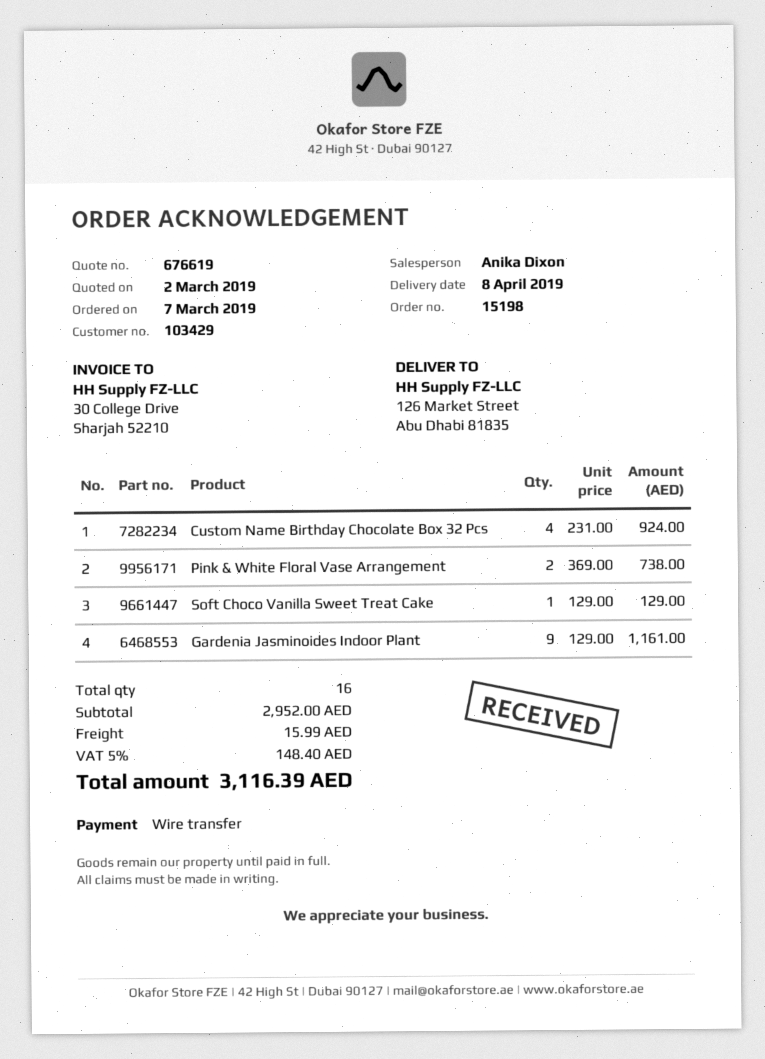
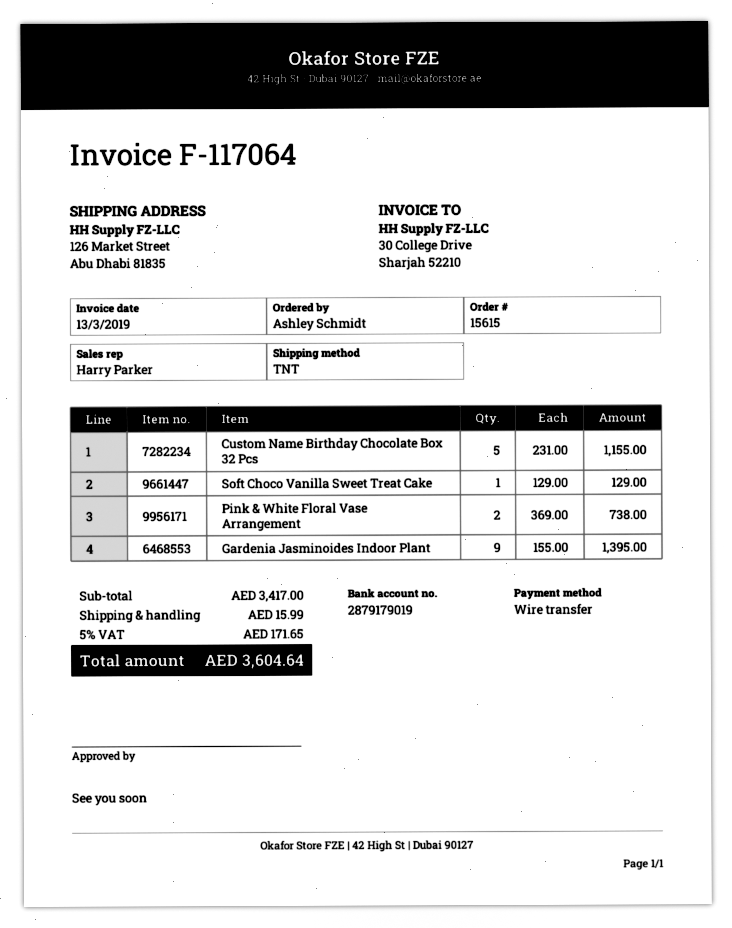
order number: 15198 -> 15615
sales rep: Anika Dixon -> Harry Parker
Custom Name Birthday Chocolate Box 32 Pcs: 4 x 231.00 = 924.00 -> 5 x 231.00 = 1155.00
Gardenia Jasminoides Indoor Plant: 9 x 129.00 = 1161.00 -> 9 x 155.00 = 1395.00
subtotal: 2952.00 -> 3417.00
tax: 5% = 148.40 -> 5% = 171.65
total: 3116.39 -> 3604.64

